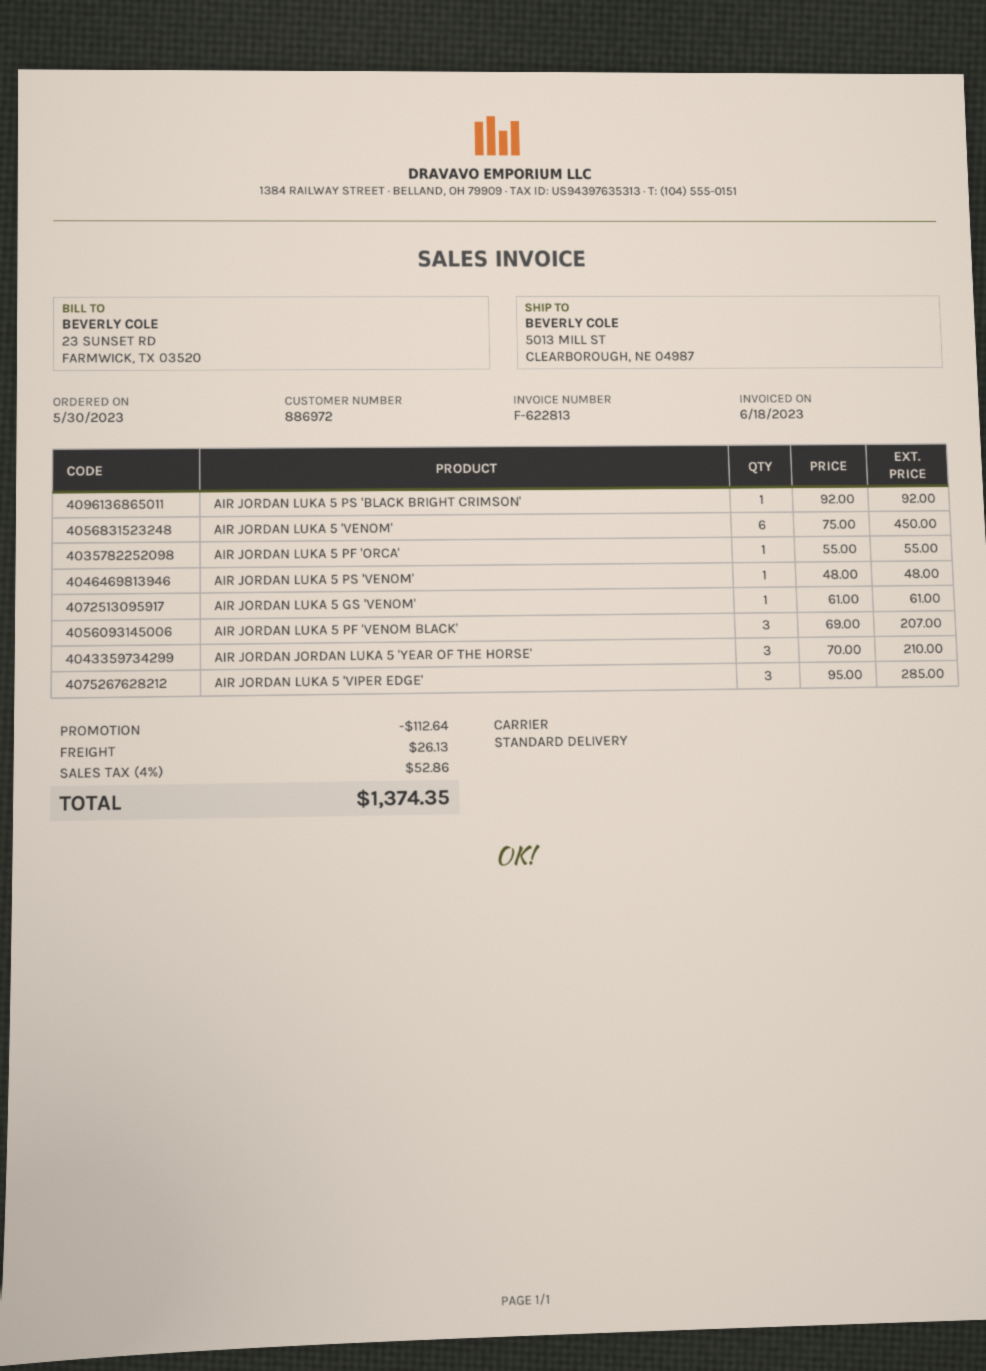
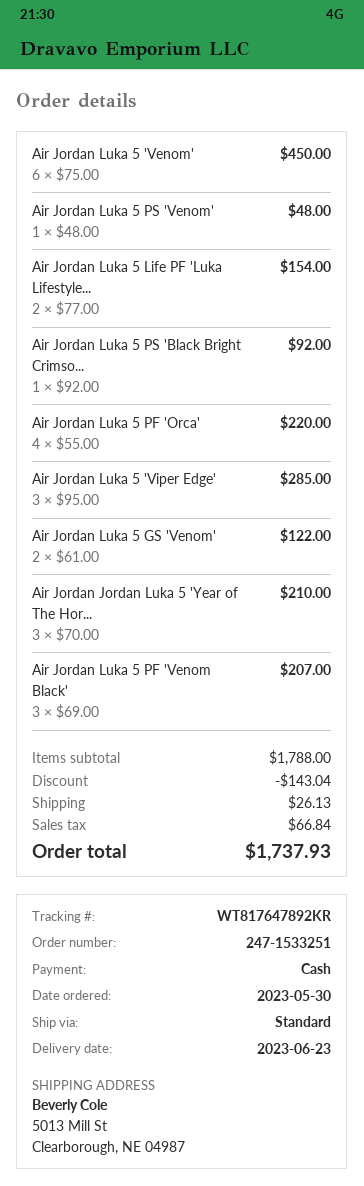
AIR JORDAN LUKA 5 PF 'ORCA': 1 x 55.00 = 55.00 -> 4 x 55.00 = 220.00
AIR JORDAN LUKA 5 GS 'VENOM': 1 x 61.00 = 61.00 -> 2 x 61.00 = 122.00
Air Jordan Luka 5 Life PF 'Luka Lifestyle...: none -> 2 x 77.00 = 154.00
discount: 112.64 -> 143.04
tax: 52.86 -> 66.84
total: 1374.35 -> 1737.93

